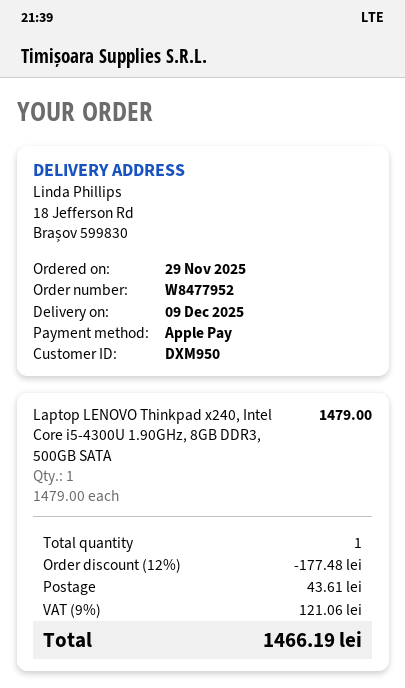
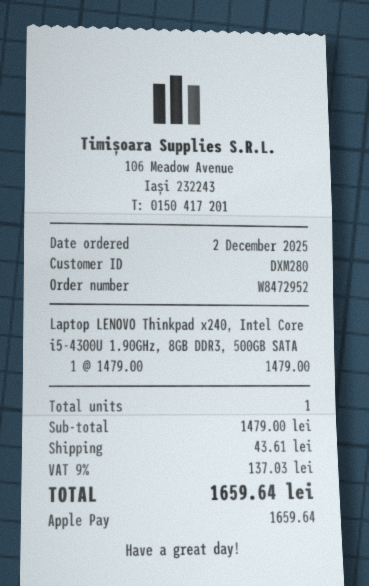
order number: W8477952 -> W8472952
order date: 2025-11-29 -> 2025-12-02
customer number: DXM950 -> DXM280
discount: 12% = 177.48 -> none
tax: 9% = 121.06 -> 9% = 137.03
total: 1466.19 -> 1659.64

